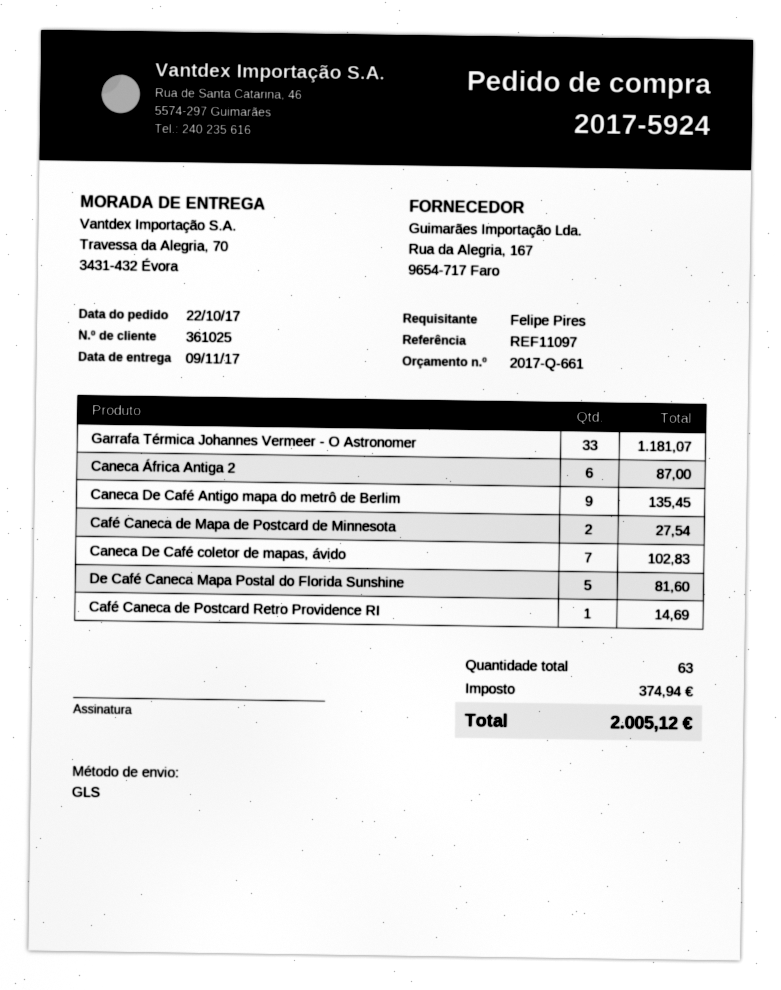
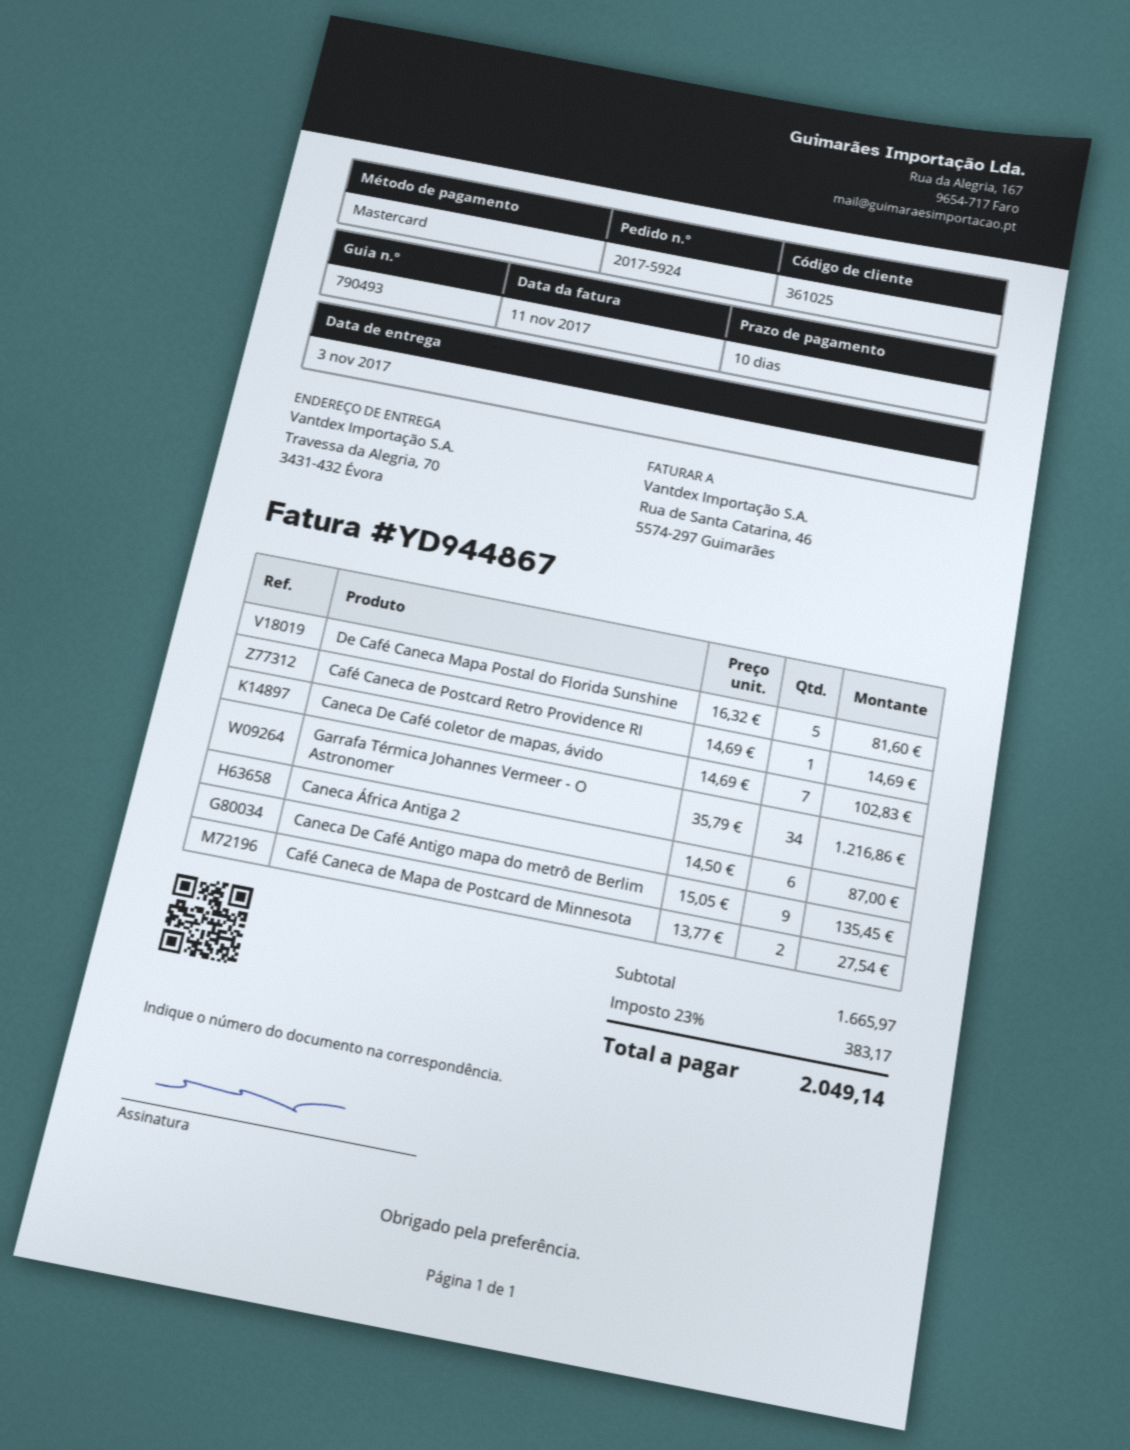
delivery date: 2017-11-09 -> 2017-11-03
Garrafa Térmica Johannes Vermeer - O Astronomer: 33 for 1181.07 -> 34 for 1216.86
tax: 374.94 -> 383.17
total: 2005.12 -> 2049.14

